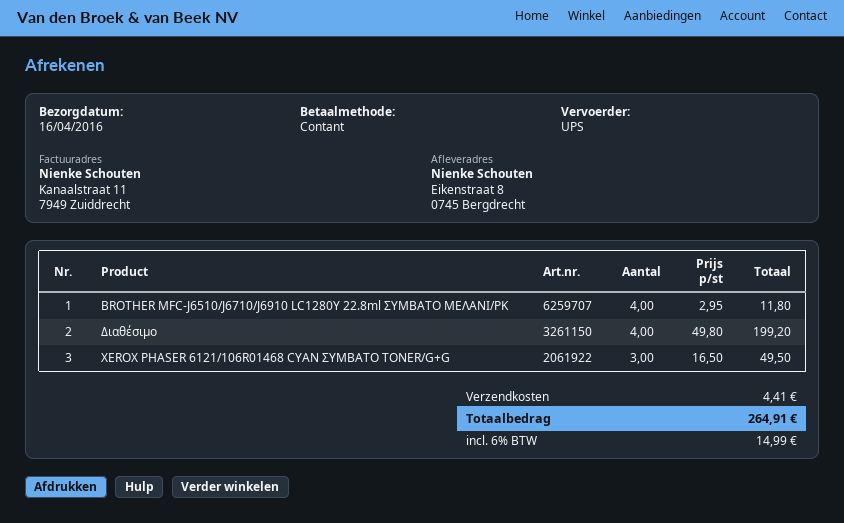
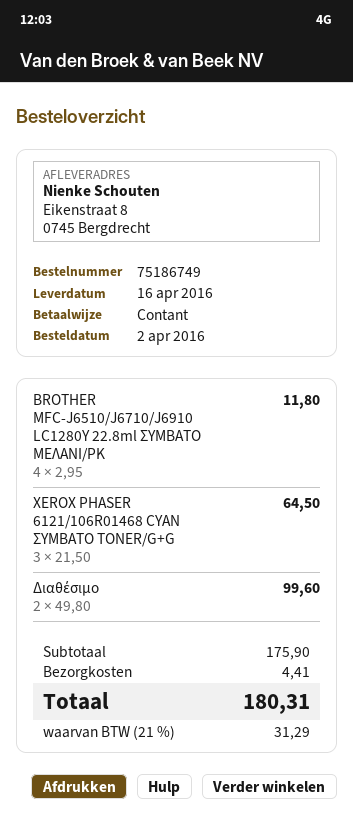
Διαθέσιμο: 4 x 49.80 = 199.20 -> 2 x 49.80 = 99.60
XEROX PHASER 6121/106R01468 CYAN ΣΥΜΒΑΤΟ TONER/G+G: 3 x 16.50 = 49.50 -> 3 x 21.50 = 64.50
tax: 6% = 14.99 -> 21% = 31.29
total: 264.91 -> 180.31

